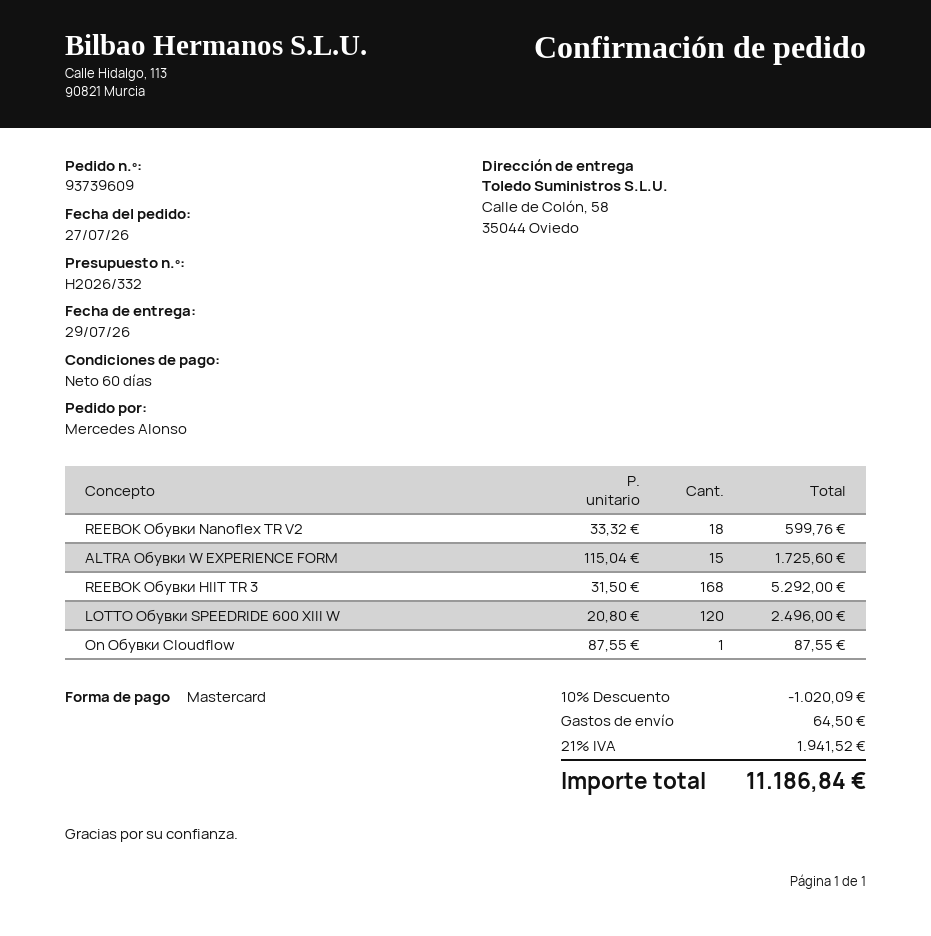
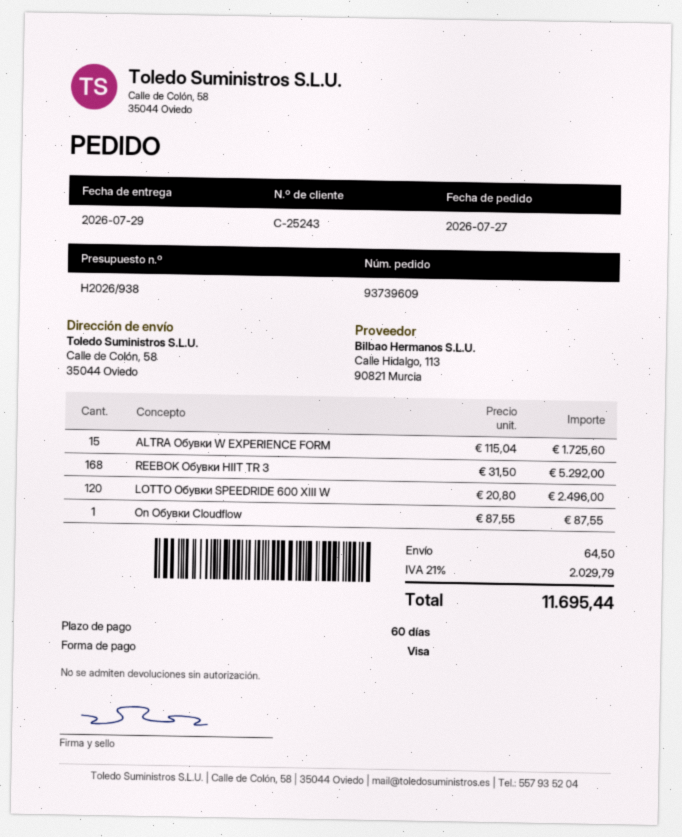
quote number: H2026/332 -> H2026/938
payment method: Mastercard -> Visa
REEBOK Обувки Nanoflex TR V2: 18 x 33.32 = 599.76 -> none
discount: 10% = 1020.09 -> none
tax: 21% = 1941.52 -> 21% = 2029.79
total: 11186.84 -> 11695.44

